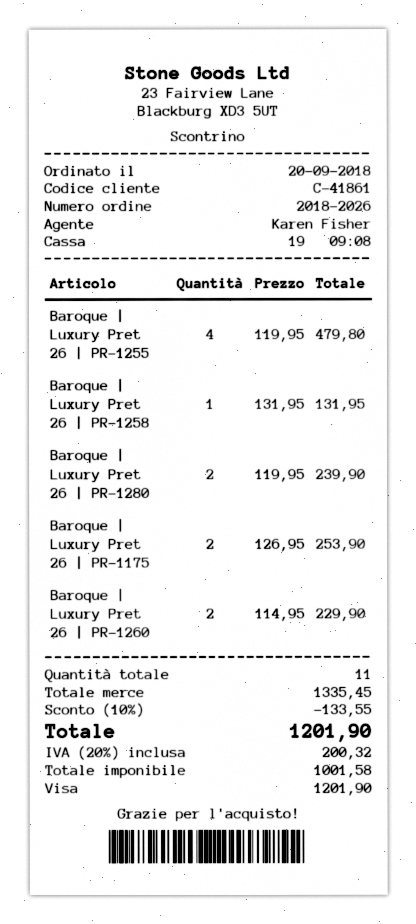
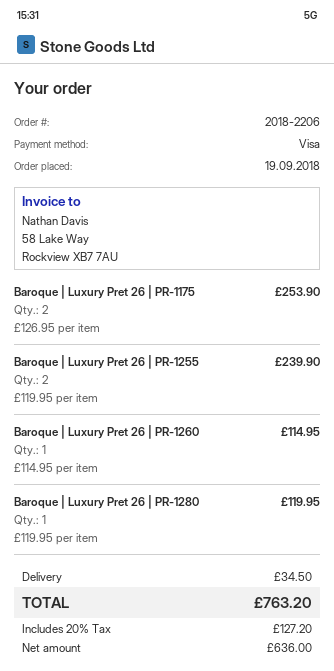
order number: 2018-2026 -> 2018-2206
order date: 2018-09-20 -> 2018-09-19
Baroque | Luxury Pret 26 | PR-1255: 4 x 119.95 = 479.80 -> 2 x 119.95 = 239.90
Baroque | Luxury Pret 26 | PR-1258: 1 x 131.95 = 131.95 -> none
Baroque | Luxury Pret 26 | PR-1280: 2 x 119.95 = 239.90 -> 1 x 119.95 = 119.95
Baroque | Luxury Pret 26 | PR-1260: 2 x 114.95 = 229.90 -> 1 x 114.95 = 114.95
discount: 10% = 133.55 -> none
shipping: none -> 34.50
net: 1001.58 -> 636.00
tax: 20% = 200.32 -> 20% = 127.20
total: 1201.90 -> 763.20

